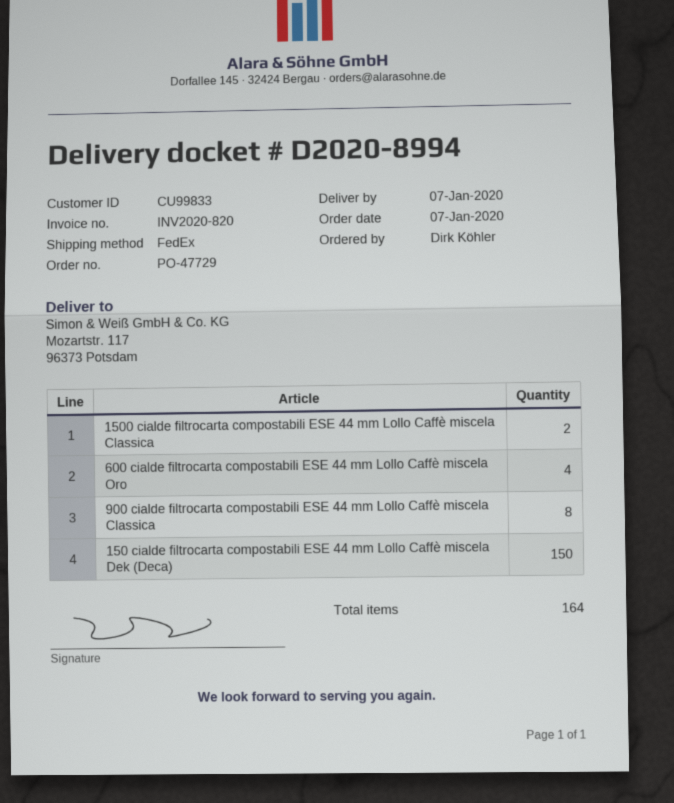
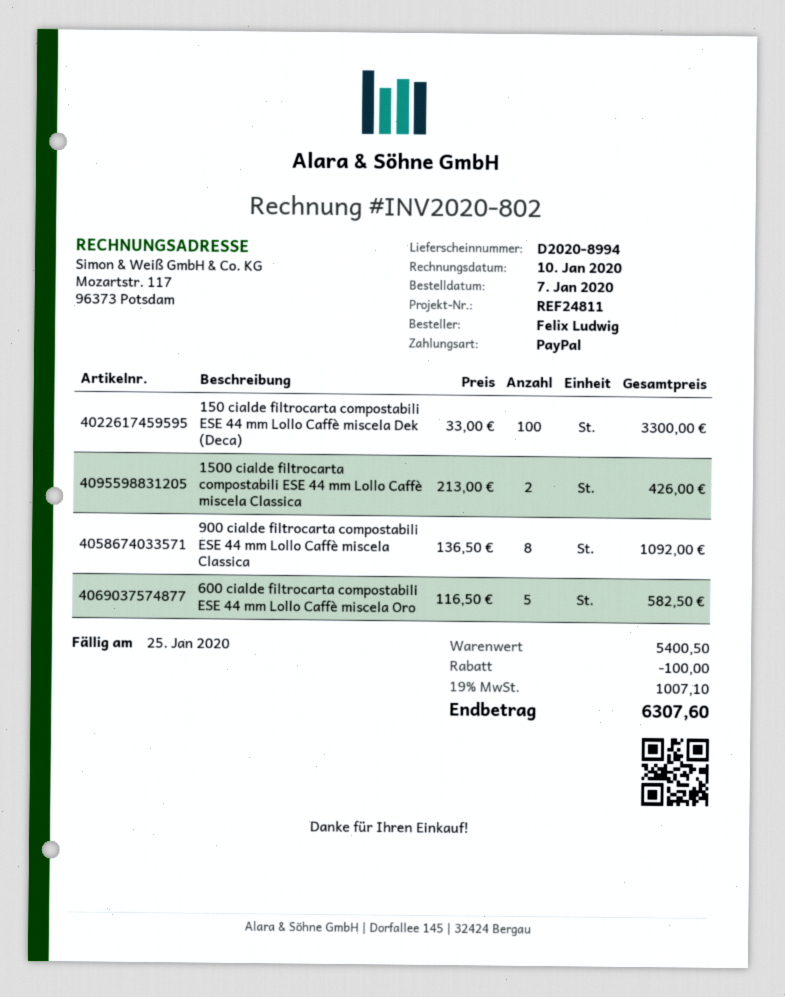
invoice number: INV2020-820 -> INV2020-802
ordered by: Dirk Köhler -> Felix Ludwig
600 cialde filtrocarta compostabili ESE 44 mm Lollo Caffè miscela Oro: 4 -> 5
150 cialde filtrocarta compostabili ESE 44 mm Lollo Caffè miscela Dek (Deca): 150 -> 100

